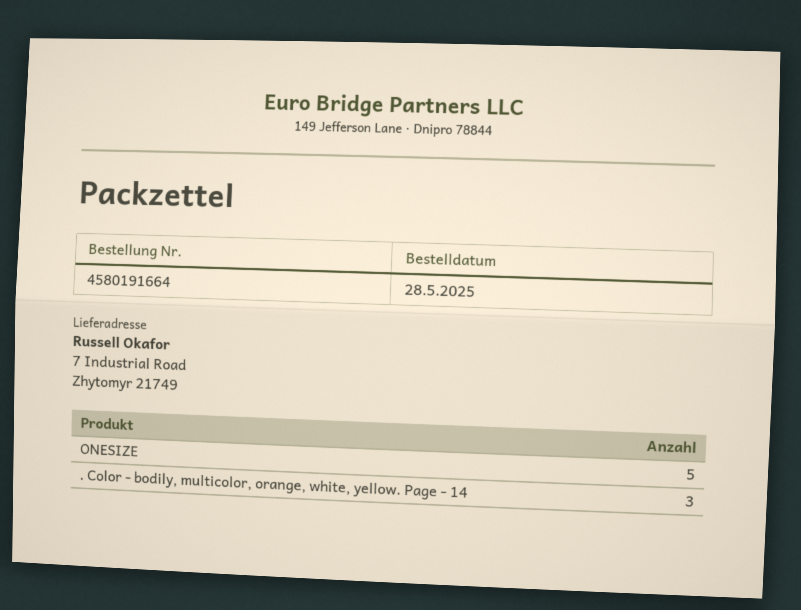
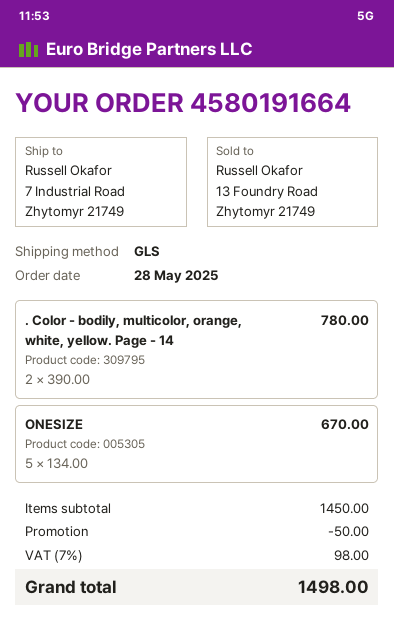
. Color - bodily, multicolor, orange, white, yellow. Page - 14: 3 -> 2

